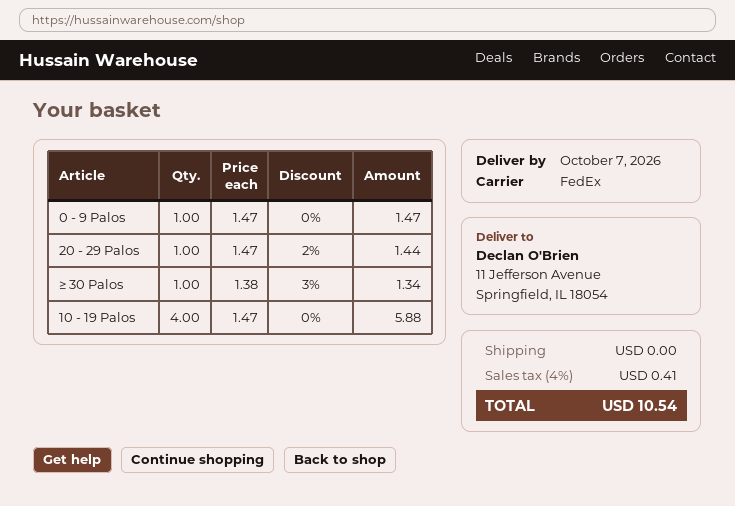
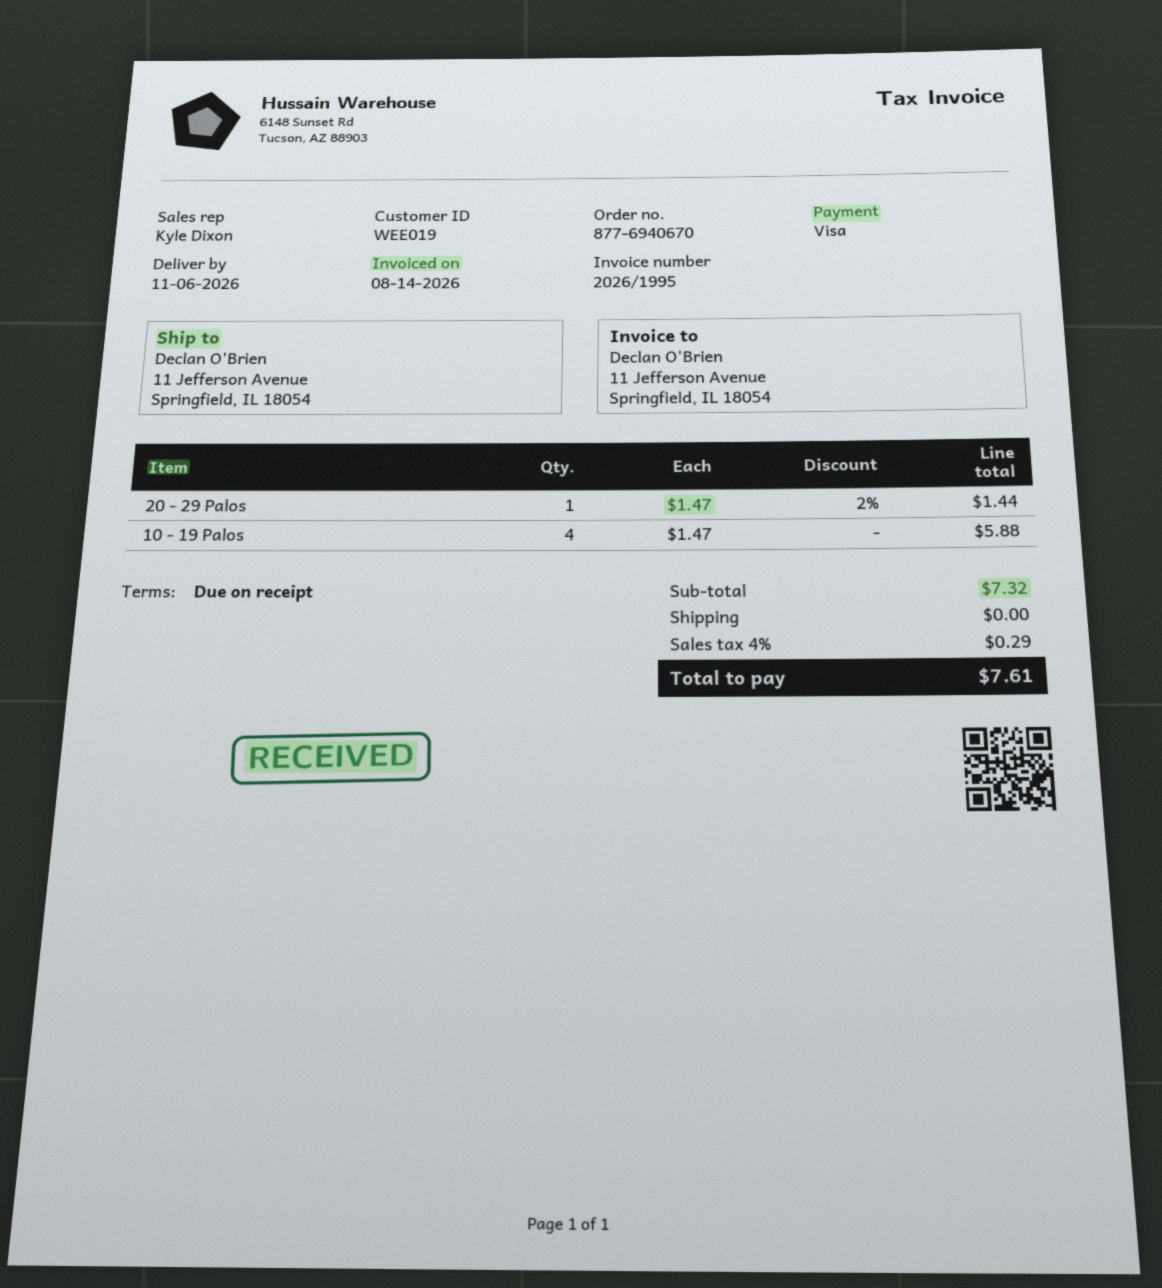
delivery date: 2026-10-07 -> 2026-11-06
0 - 9 Palos: 1 x 1.47 = 1.47 -> none
≥ 30 Palos: 1 x 1.38 - 3% = 1.34 -> none
tax: 4% = 0.41 -> 4% = 0.29
total: 10.54 -> 7.61

